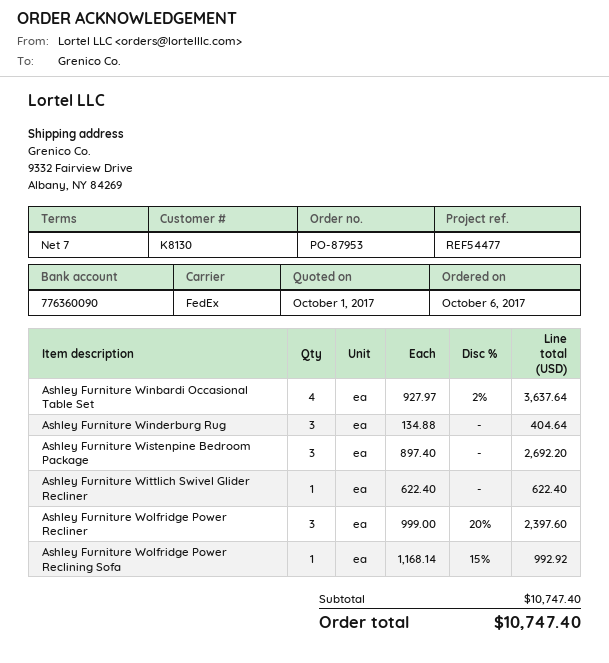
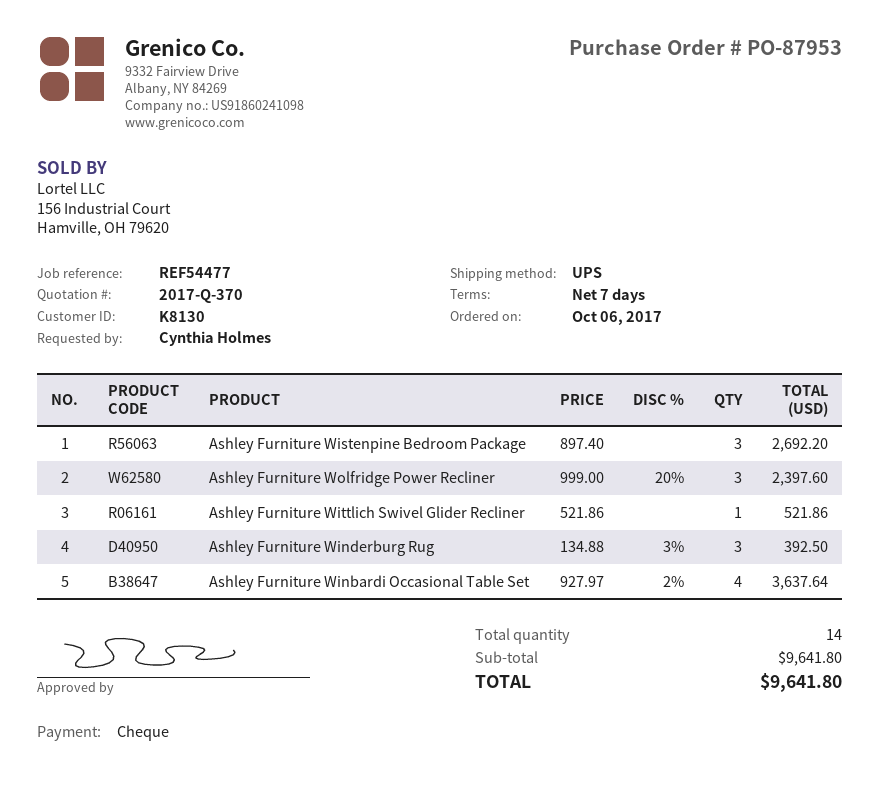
shipping method: FedEx -> UPS
Ashley Furniture Winderburg Rug: 3 x 134.88 = 404.64 -> 3 x 134.88 - 3% = 392.50
Ashley Furniture Wittlich Swivel Glider Recliner: 1 x 622.40 = 622.40 -> 1 x 521.86 = 521.86
Ashley Furniture Wolfridge Power Reclining Sofa: 1 x 1168.14 - 15% = 992.92 -> none
subtotal: 10747.40 -> 9641.80
total: 10747.40 -> 9641.80

